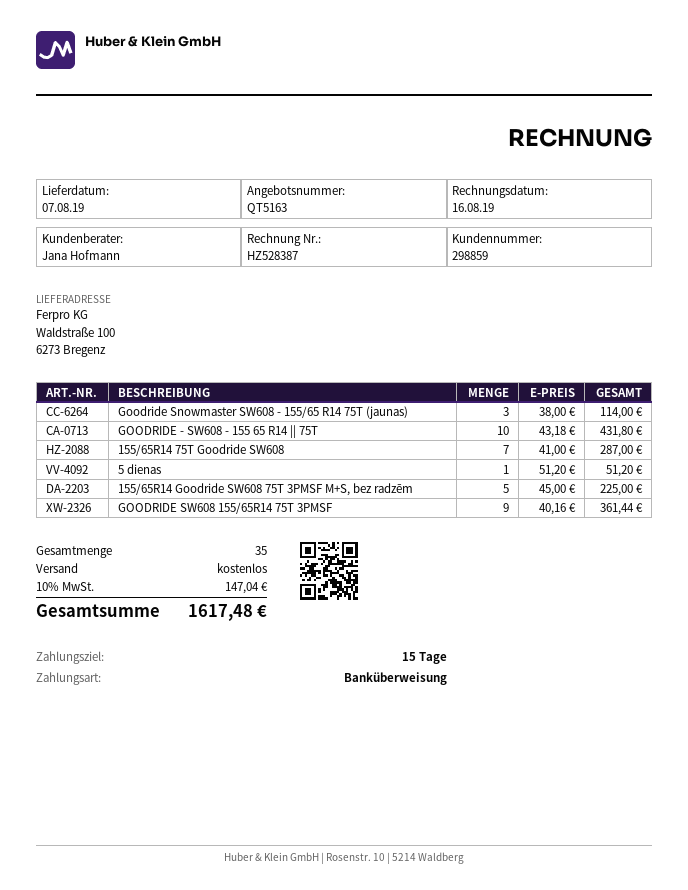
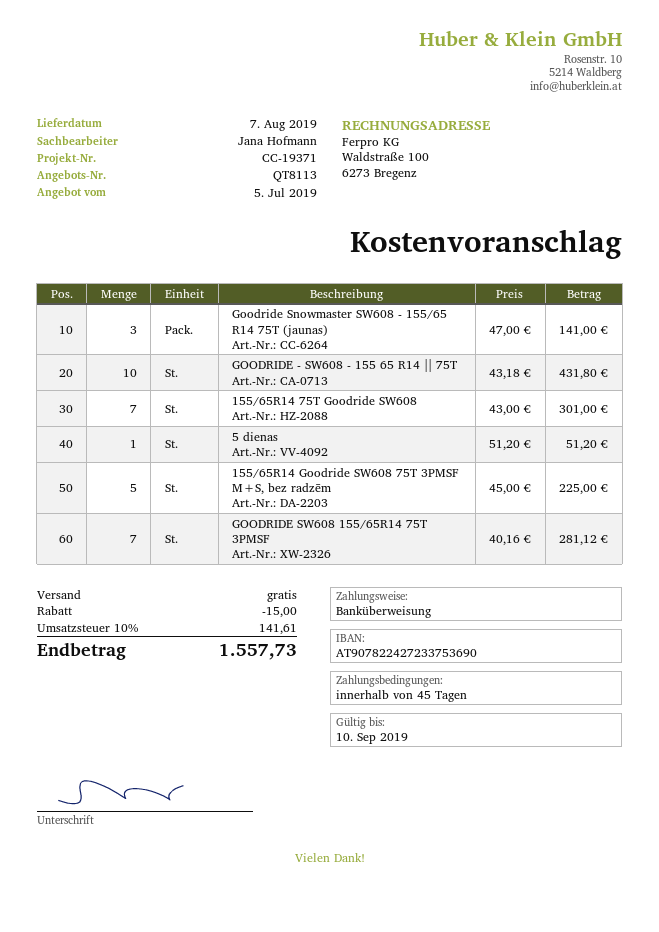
quote number: QT5163 -> QT8113
payment terms: 15 days -> 45 days
Goodride Snowmaster SW608 - 155/65 R14 75T (jaunas): 3 x 38.00 = 114.00 -> 3 x 47.00 = 141.00
155/65R14 75T Goodride SW608: 7 x 41.00 = 287.00 -> 7 x 43.00 = 301.00
GOODRIDE SW608 155/65R14 75T 3PMSF: 9 x 40.16 = 361.44 -> 7 x 40.16 = 281.12
discount: none -> 15.00
tax: 10% = 147.04 -> 10% = 141.61
total: 1617.48 -> 1557.73

